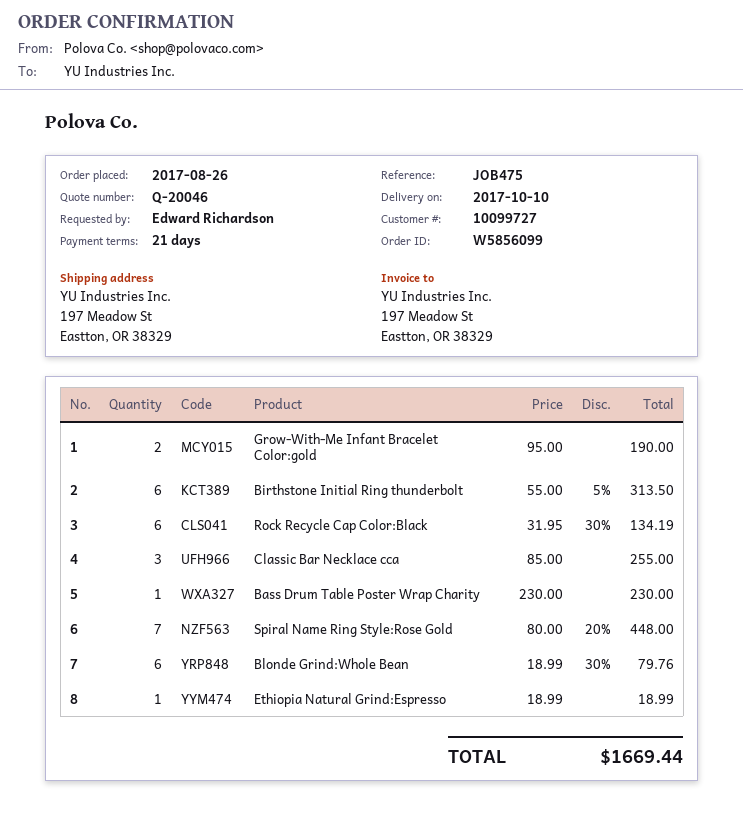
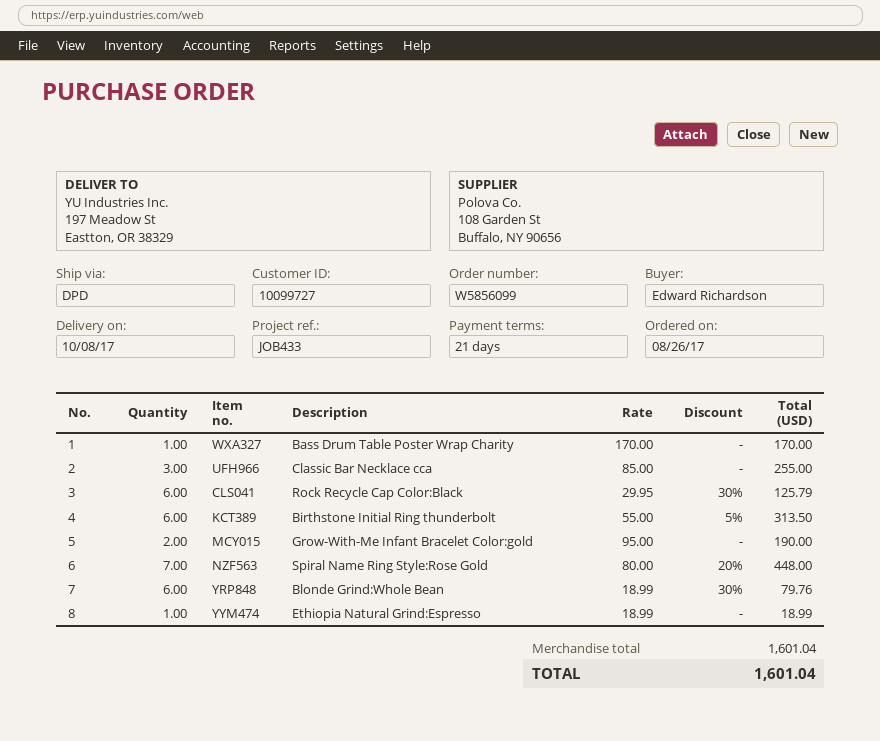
delivery date: 2017-10-10 -> 2017-10-08
reference: JOB475 -> JOB433
Rock Recycle Cap Color:Black: 6 x 31.95 - 30% = 134.19 -> 6 x 29.95 - 30% = 125.79
Bass Drum Table Poster Wrap Charity: 1 x 230.00 = 230.00 -> 1 x 170.00 = 170.00
total: 1669.44 -> 1601.04

